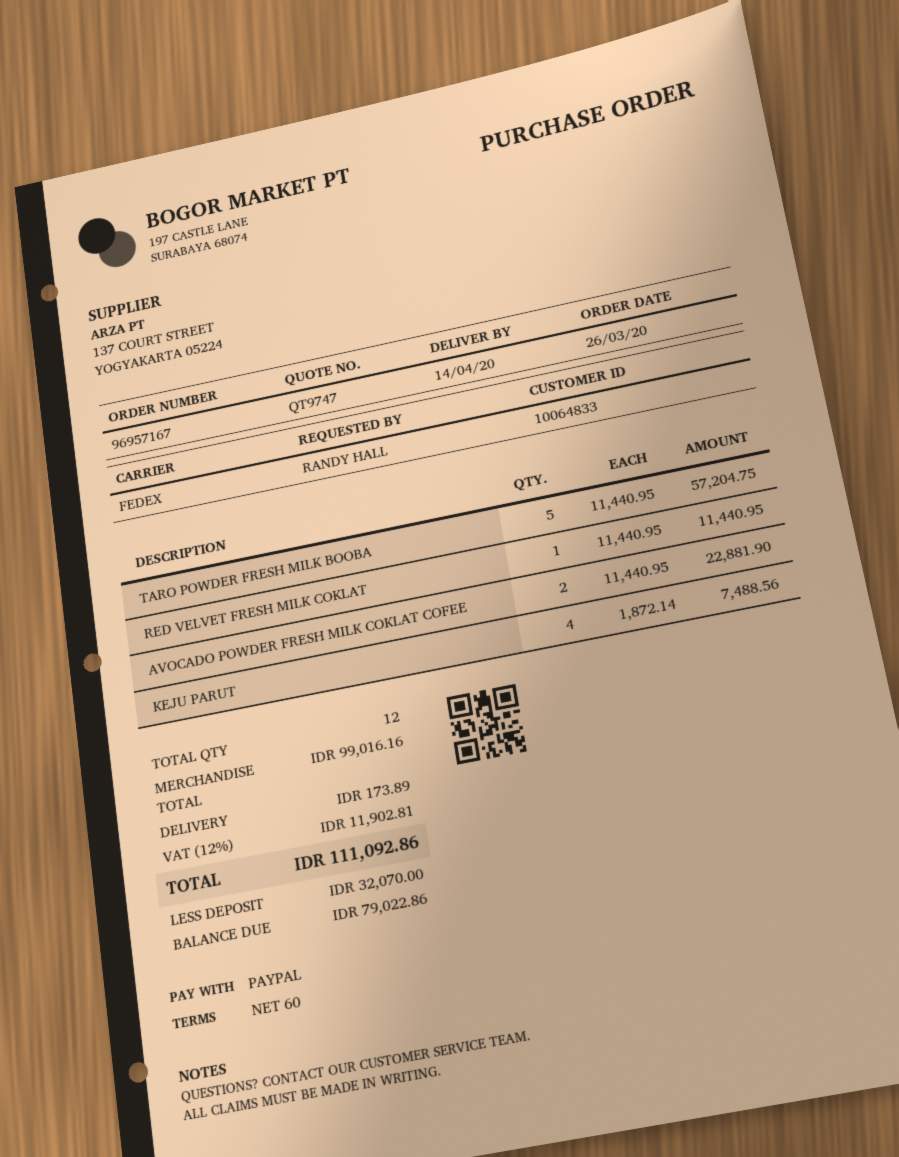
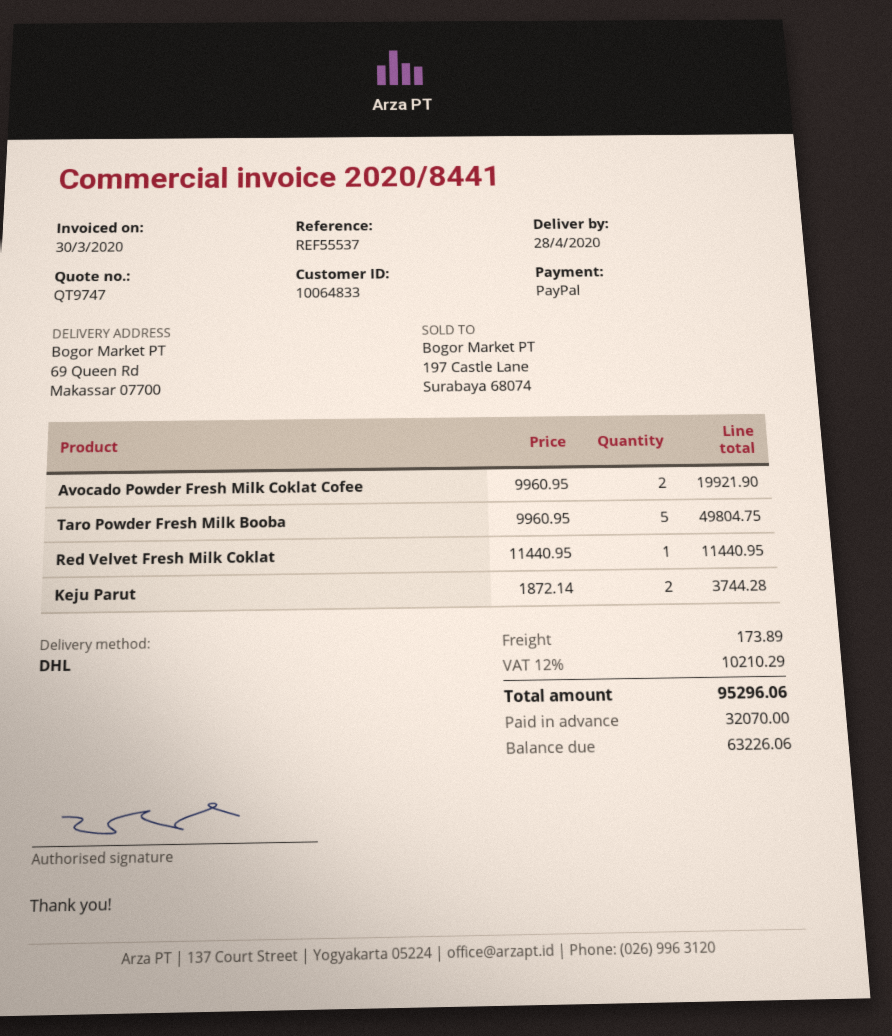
delivery date: 2020-04-14 -> 2020-04-28
shipping method: FedEx -> DHL
TARO POWDER FRESH MILK BOOBA: 5 x 11440.95 = 57204.75 -> 5 x 9960.95 = 49804.75
AVOCADO POWDER FRESH MILK COKLAT COFEE: 2 x 11440.95 = 22881.90 -> 2 x 9960.95 = 19921.90
KEJU PARUT: 4 x 1872.14 = 7488.56 -> 2 x 1872.14 = 3744.28
tax: 12% = 11902.81 -> 12% = 10210.29
total: 111092.86 -> 95296.06
balance: 79022.86 -> 63226.06

